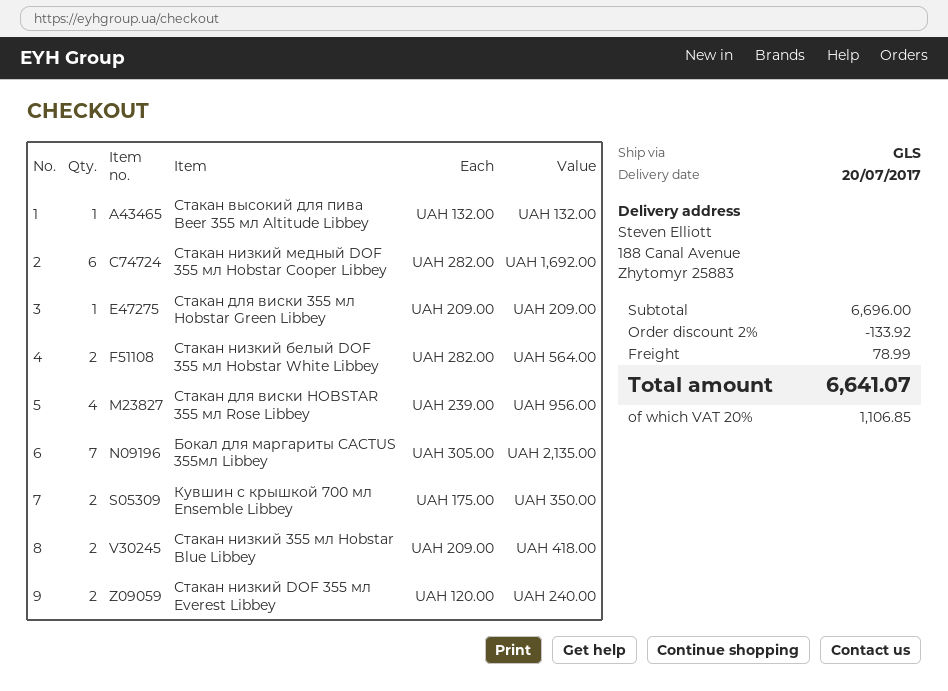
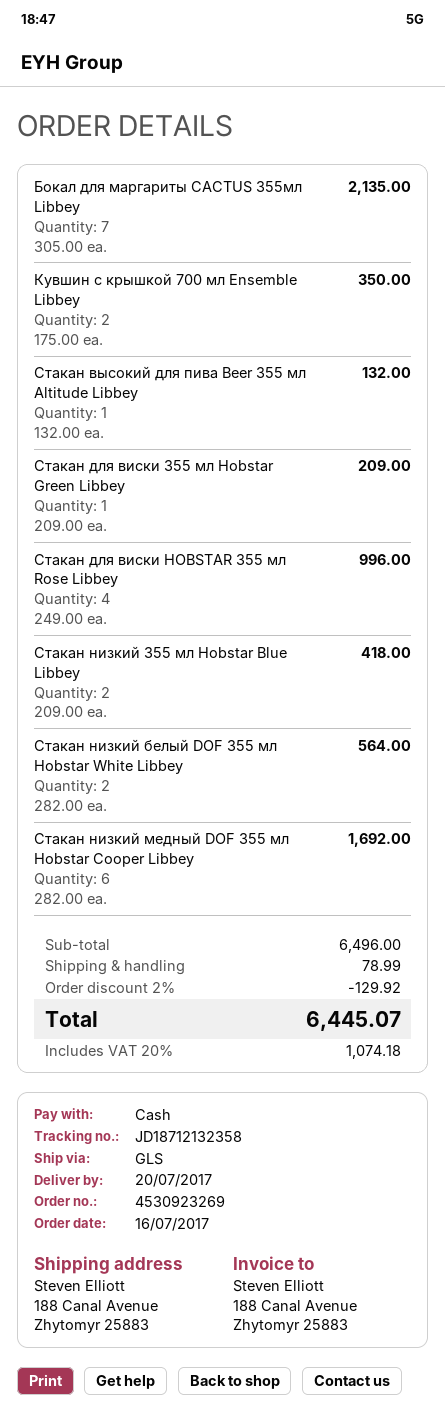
Стакан для виски HOBSTAR 355 мл Rose Libbey: 4 x 239.00 = 956.00 -> 4 x 249.00 = 996.00
Стакан низкий DOF 355 мл Everest Libbey: 2 x 120.00 = 240.00 -> none
subtotal: 6696.00 -> 6496.00
discount: 2% = 133.92 -> 2% = 129.92
tax: 20% = 1106.85 -> 20% = 1074.18
total: 6641.07 -> 6445.07

